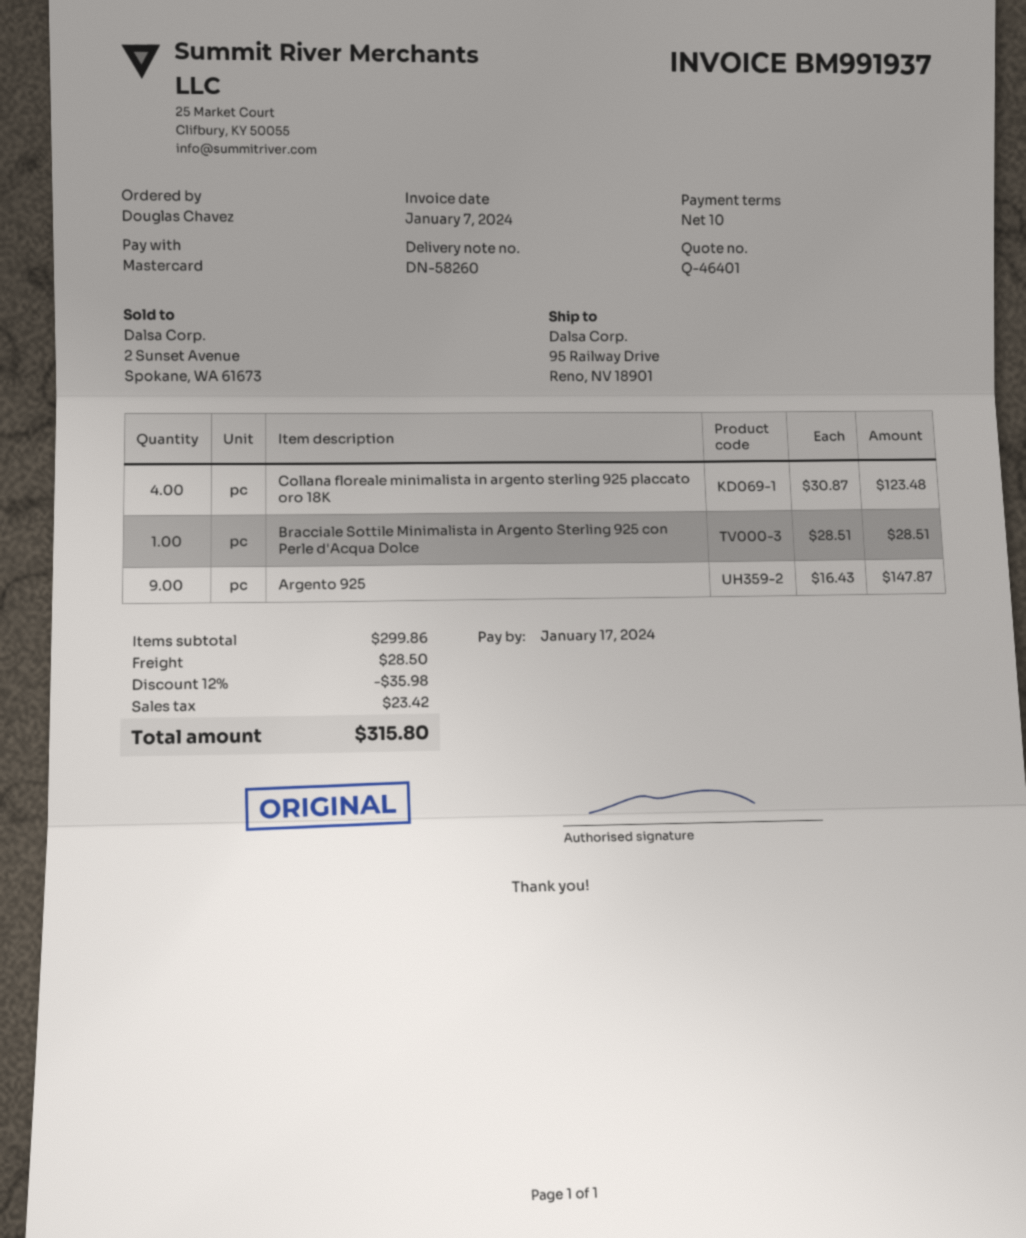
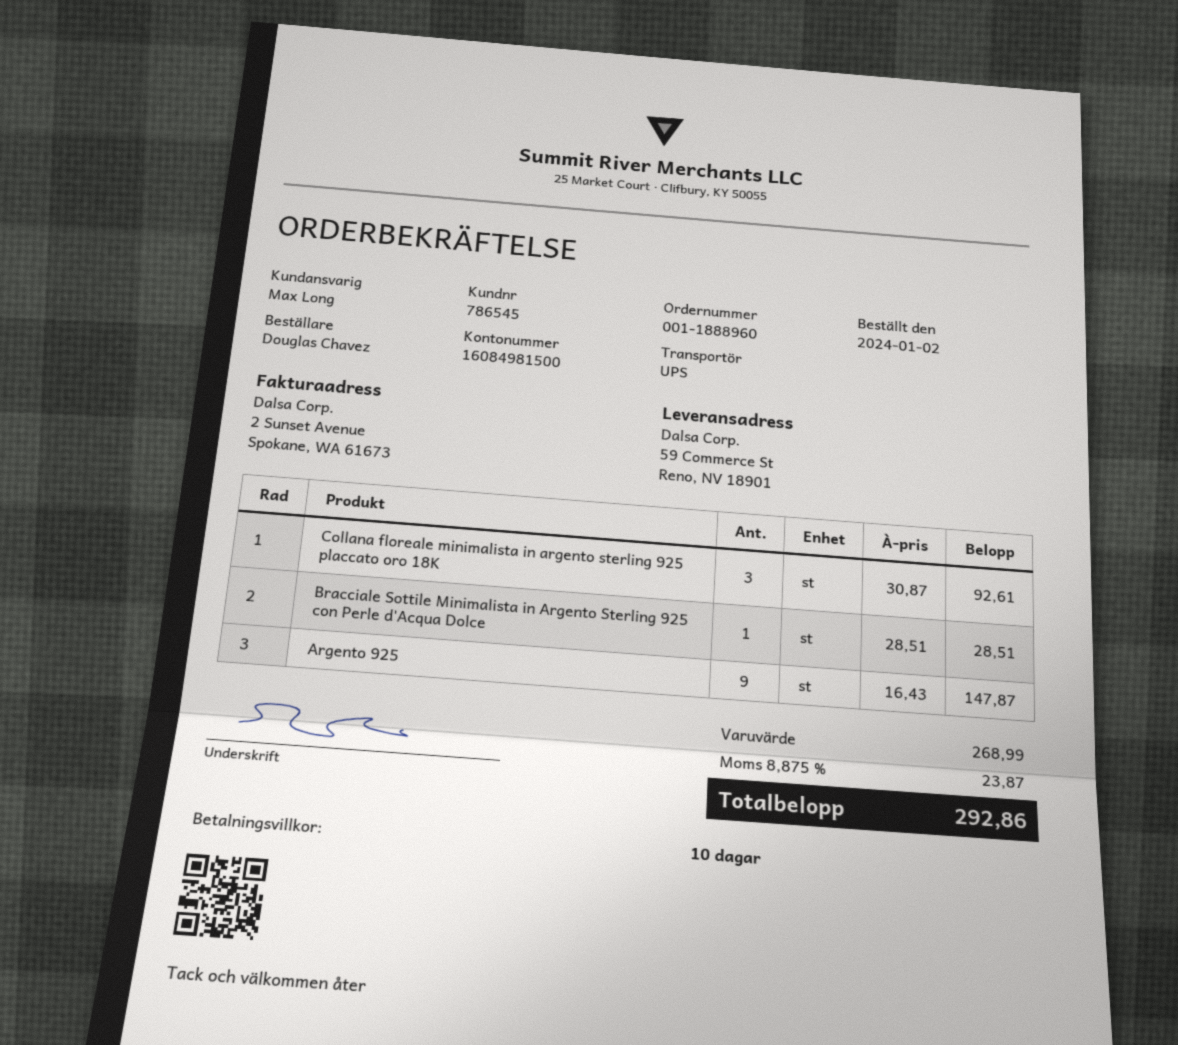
ship to: 95 Railway Drive, Reno, NV 18901 -> 59 Commerce St, Reno, NV 18901
Collana floreale minimalista in argento sterling 925 placcato oro 18K: 4 x 30.87 = 123.48 -> 3 x 30.87 = 92.61
subtotal: 299.86 -> 268.99
discount: 12% = 35.98 -> none
shipping: 28.50 -> none
tax: 23.42 -> 23.87
total: 315.80 -> 292.86

